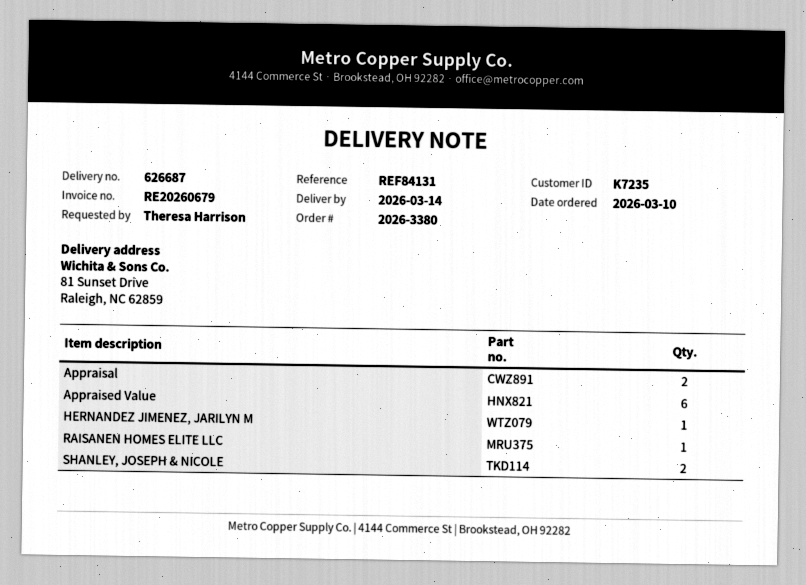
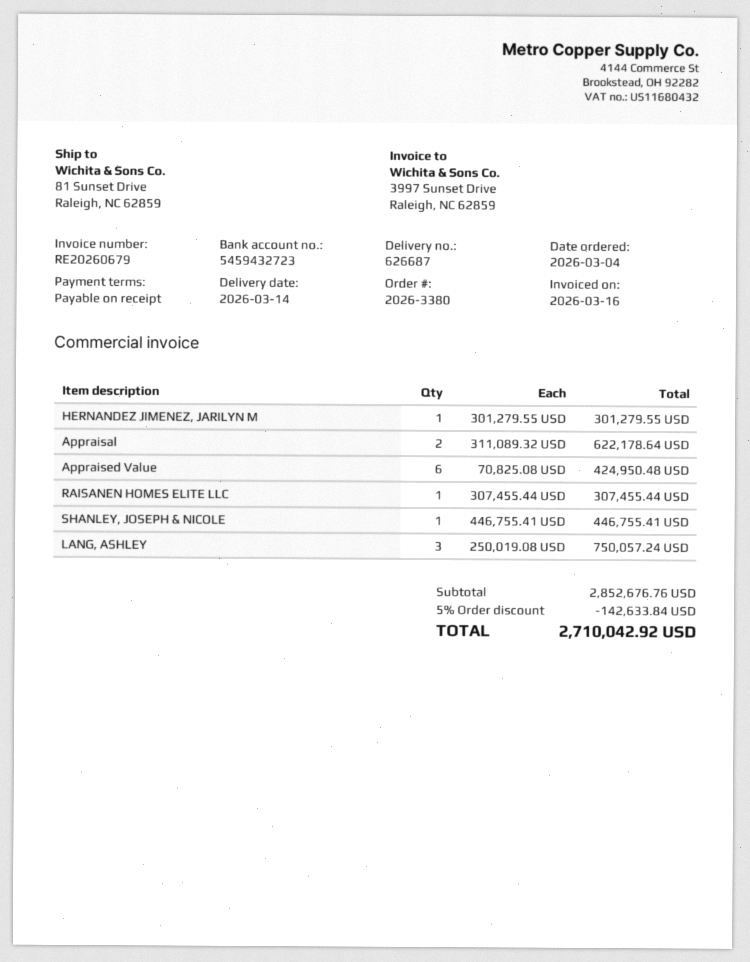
order date: 2026-03-10 -> 2026-03-04
SHANLEY, JOSEPH & NICOLE: 2 -> 1
LANG, ASHLEY: none -> 3

